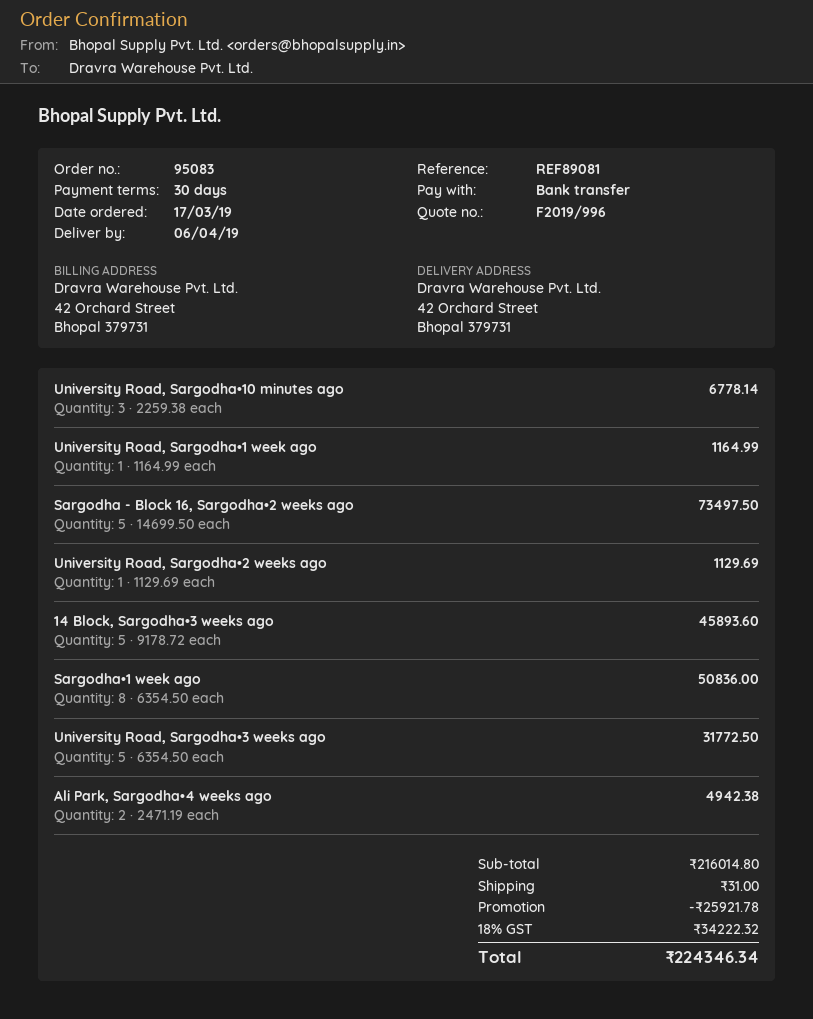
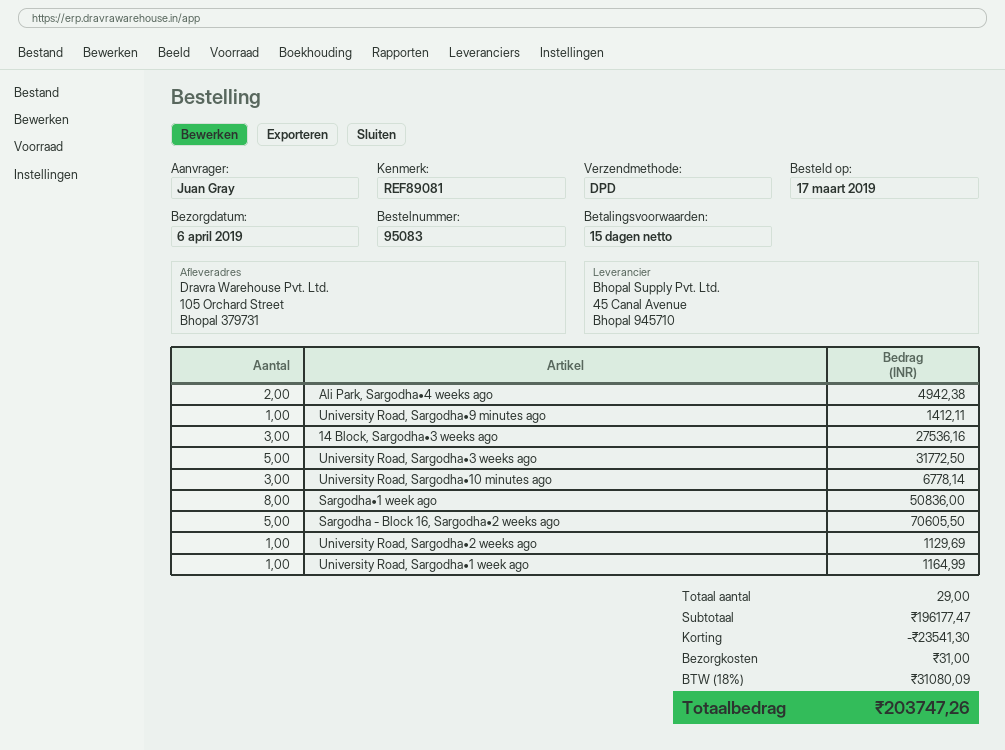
payment terms: 30 days -> 15 days
ship to: 42 Orchard Street, Bhopal 379731 -> 105 Orchard Street, Bhopal 379731
Sargodha - Block 16, Sargodha•2 weeks ago: 5 for 73497.50 -> 5 for 70605.50
14 Block, Sargodha•3 weeks ago: 5 for 45893.60 -> 3 for 27536.16
University Road, Sargodha•9 minutes ago: none -> 1 for 1412.11
subtotal: 216014.80 -> 196177.47
discount: 25921.78 -> 23541.30
tax: 18% = 34222.32 -> 18% = 31080.09
total: 224346.34 -> 203747.26

